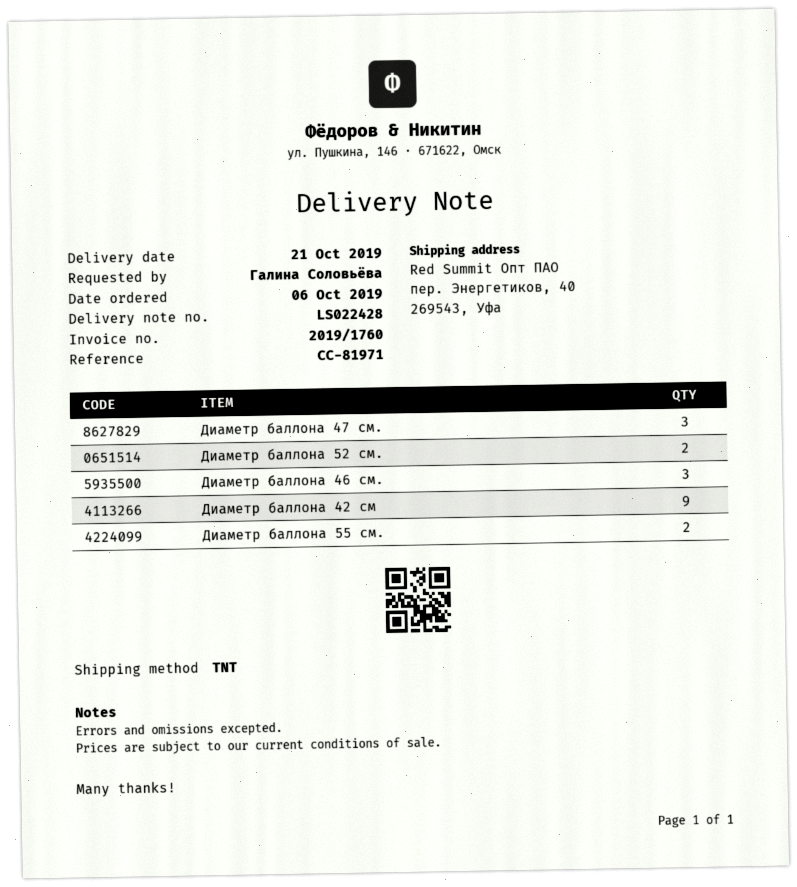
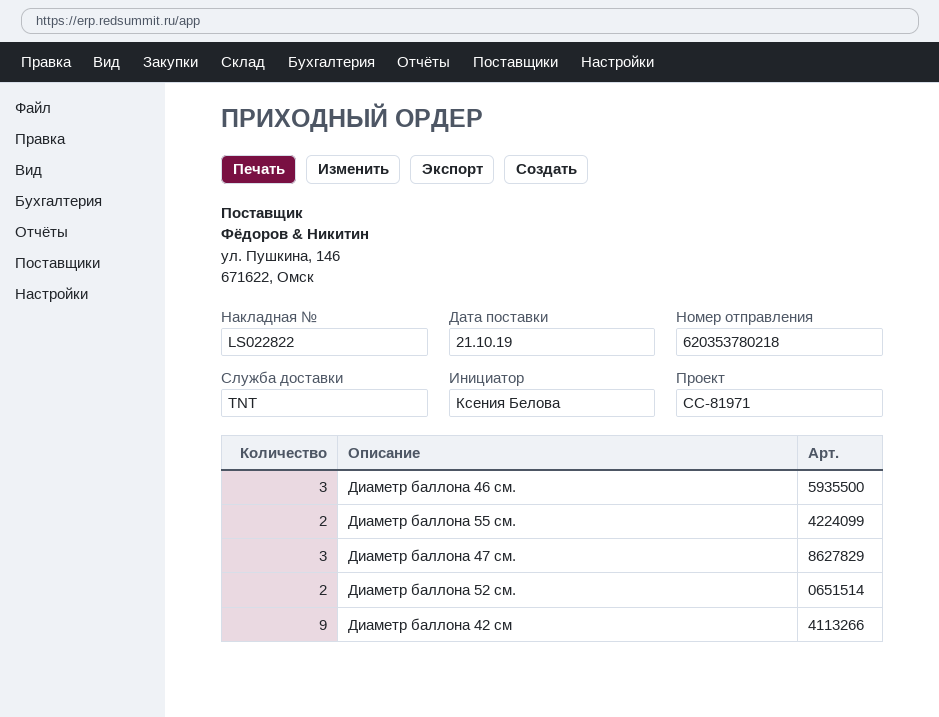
delivery note number: LS022428 -> LS022822
ordered by: Галина Соловьёва -> Ксения Белова

